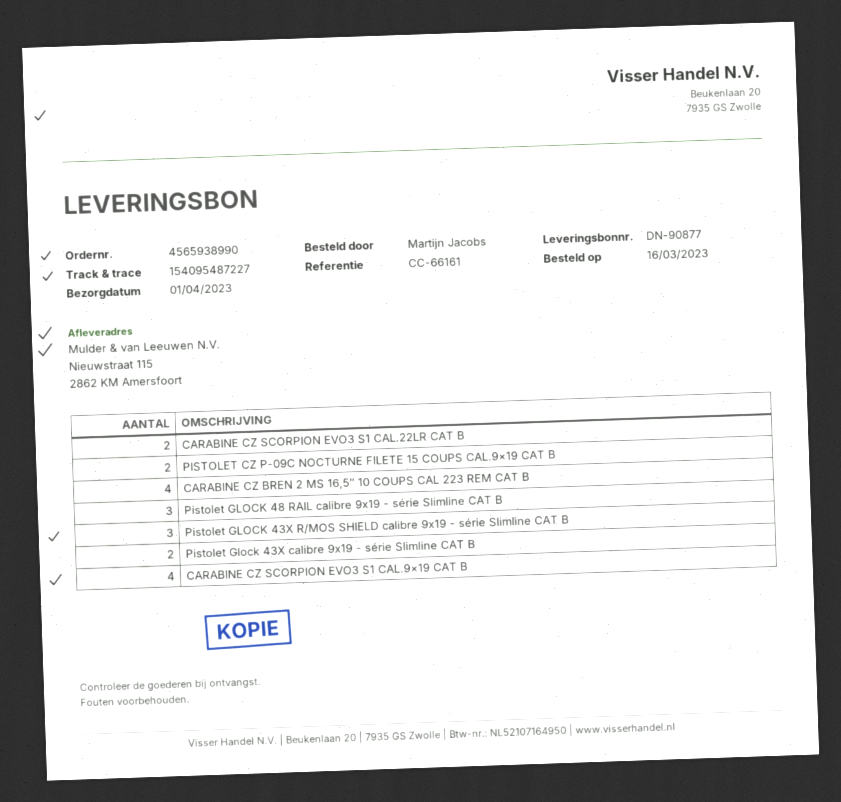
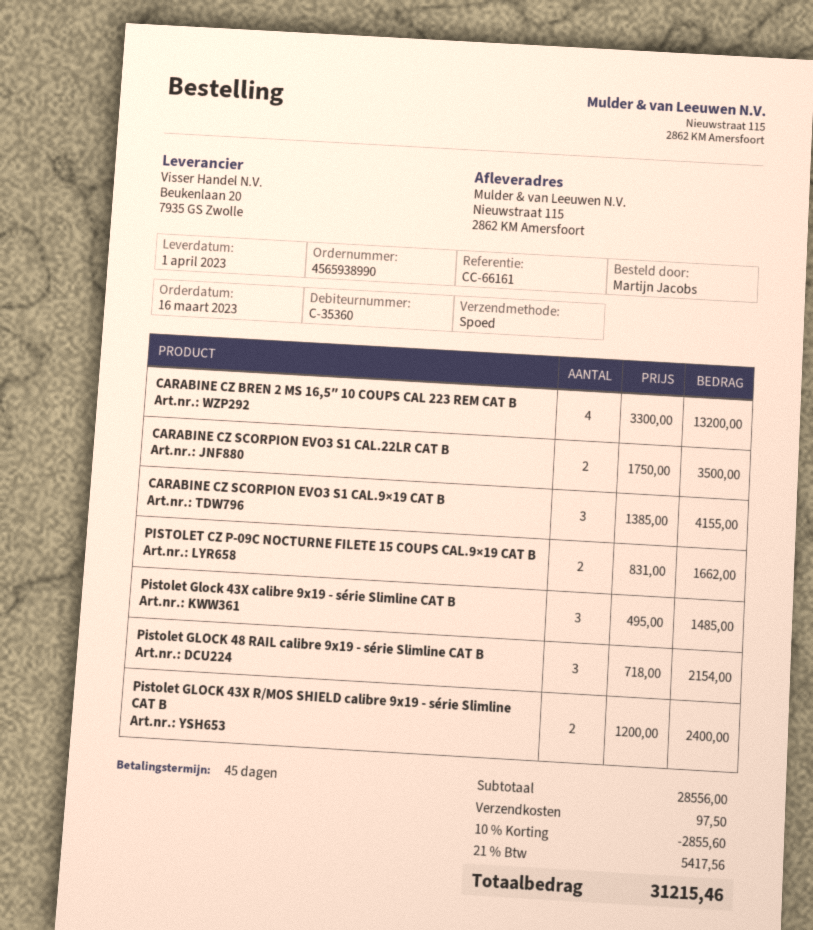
Pistolet GLOCK 43X R/MOS SHIELD calibre 9x19 - série Slimline CAT B: 3 -> 2
Pistolet Glock 43X calibre 9x19 - série Slimline CAT B: 2 -> 3
CARABINE CZ SCORPION EVO3 S1 CAL.9×19 CAT B: 4 -> 3

